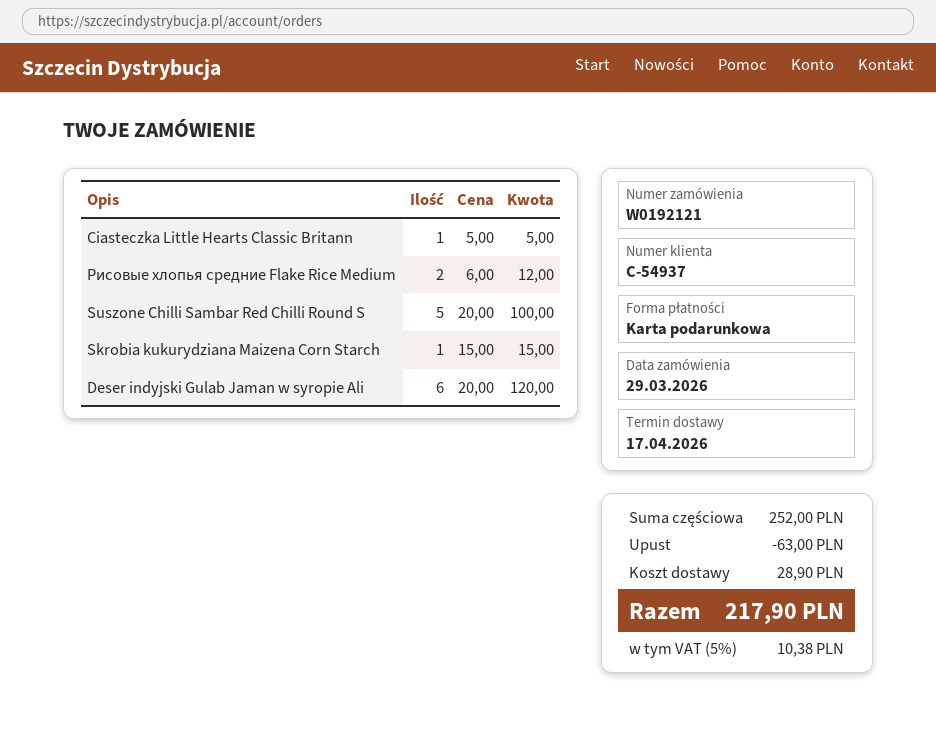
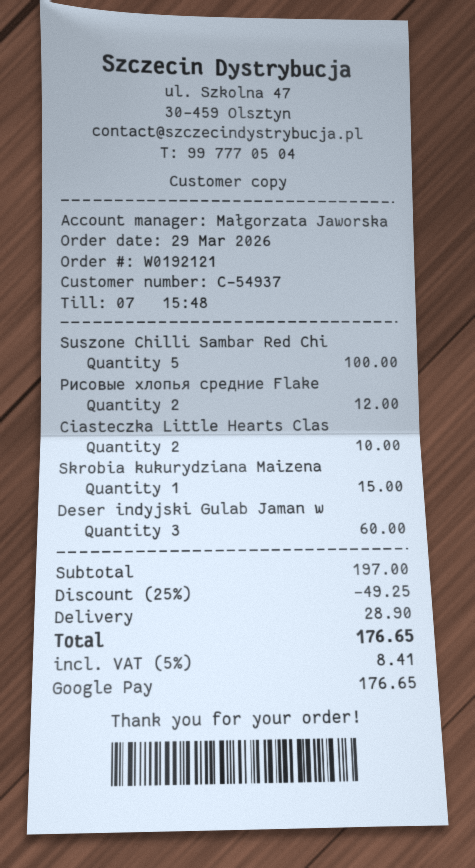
payment method: gift card -> Google Pay
Ciasteczka Little Hearts Classic Britann: 1 for 5.00 -> 2 for 10.00
Deser indyjski Gulab Jaman w syropie Ali: 6 for 120.00 -> 3 for 60.00
subtotal: 252.00 -> 197.00
discount: 63.00 -> 49.25
tax: 5% = 10.38 -> 5% = 8.41
total: 217.90 -> 176.65

